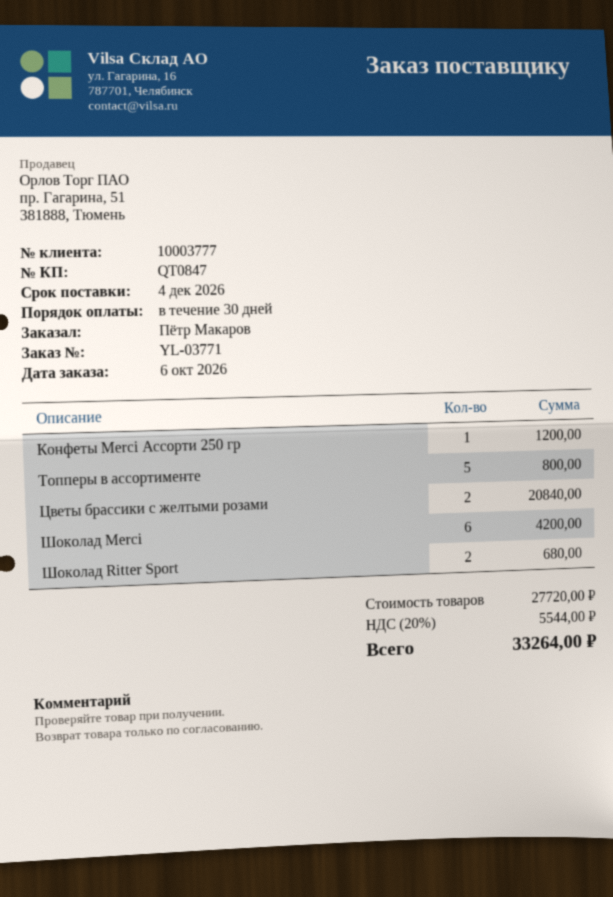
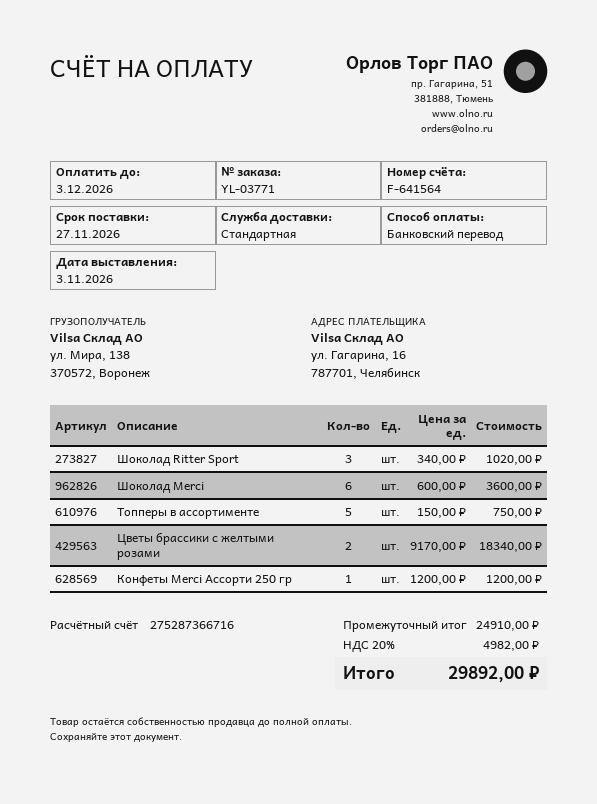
delivery date: 2026-12-04 -> 2026-11-27
Топперы в ассортименте: 5 for 800.00 -> 5 for 750.00
Цветы брассики с желтыми розами: 2 for 20840.00 -> 2 for 18340.00
Шоколад Merci: 6 for 4200.00 -> 6 for 3600.00
Шоколад Ritter Sport: 2 for 680.00 -> 3 for 1020.00
subtotal: 27720.00 -> 24910.00
tax: 20% = 5544.00 -> 20% = 4982.00
total: 33264.00 -> 29892.00

